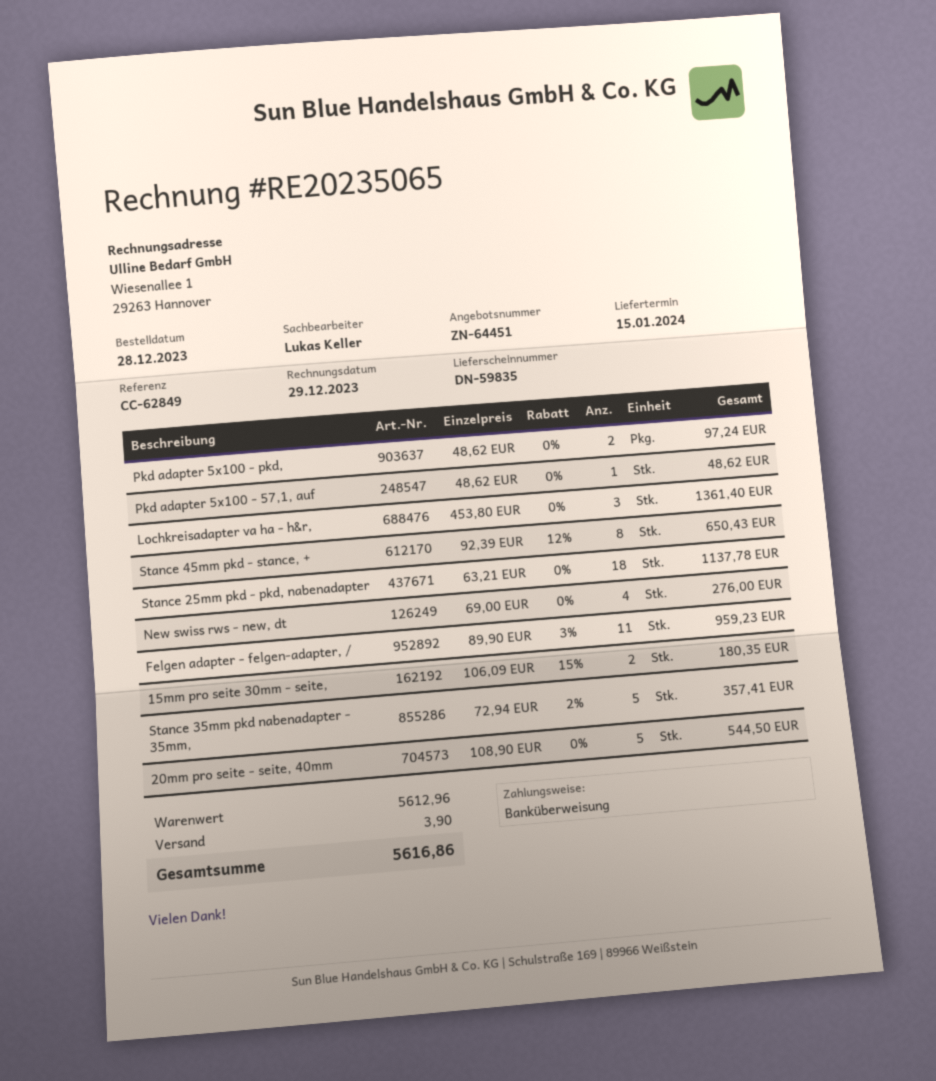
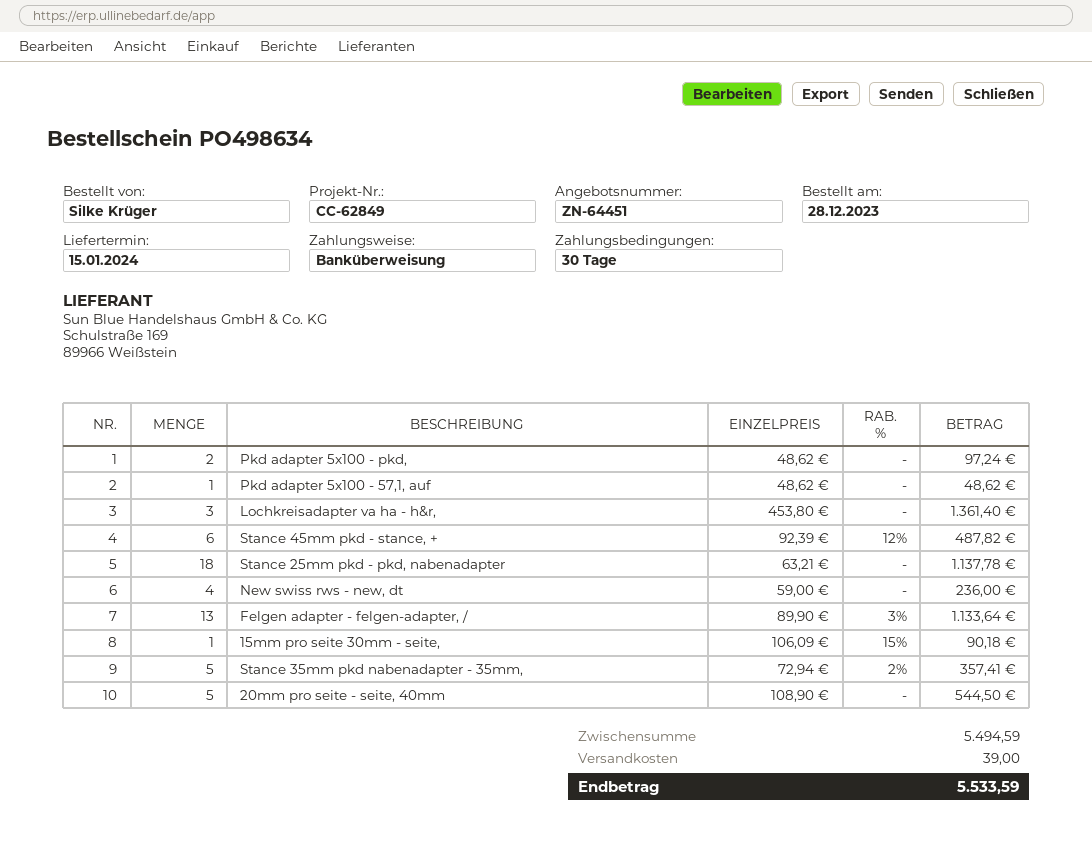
Stance 45mm pkd - stance, +: 8 x 92.39 - 12% = 650.43 -> 6 x 92.39 - 12% = 487.82
New swiss rws - new, dt: 4 x 69.00 = 276.00 -> 4 x 59.00 = 236.00
Felgen adapter - felgen-adapter, /: 11 x 89.90 - 3% = 959.23 -> 13 x 89.90 - 3% = 1133.64
15mm pro seite 30mm - seite,: 2 x 106.09 - 15% = 180.35 -> 1 x 106.09 - 15% = 90.18
subtotal: 5612.96 -> 5494.59
shipping: 3.90 -> 39.00
total: 5616.86 -> 5533.59

